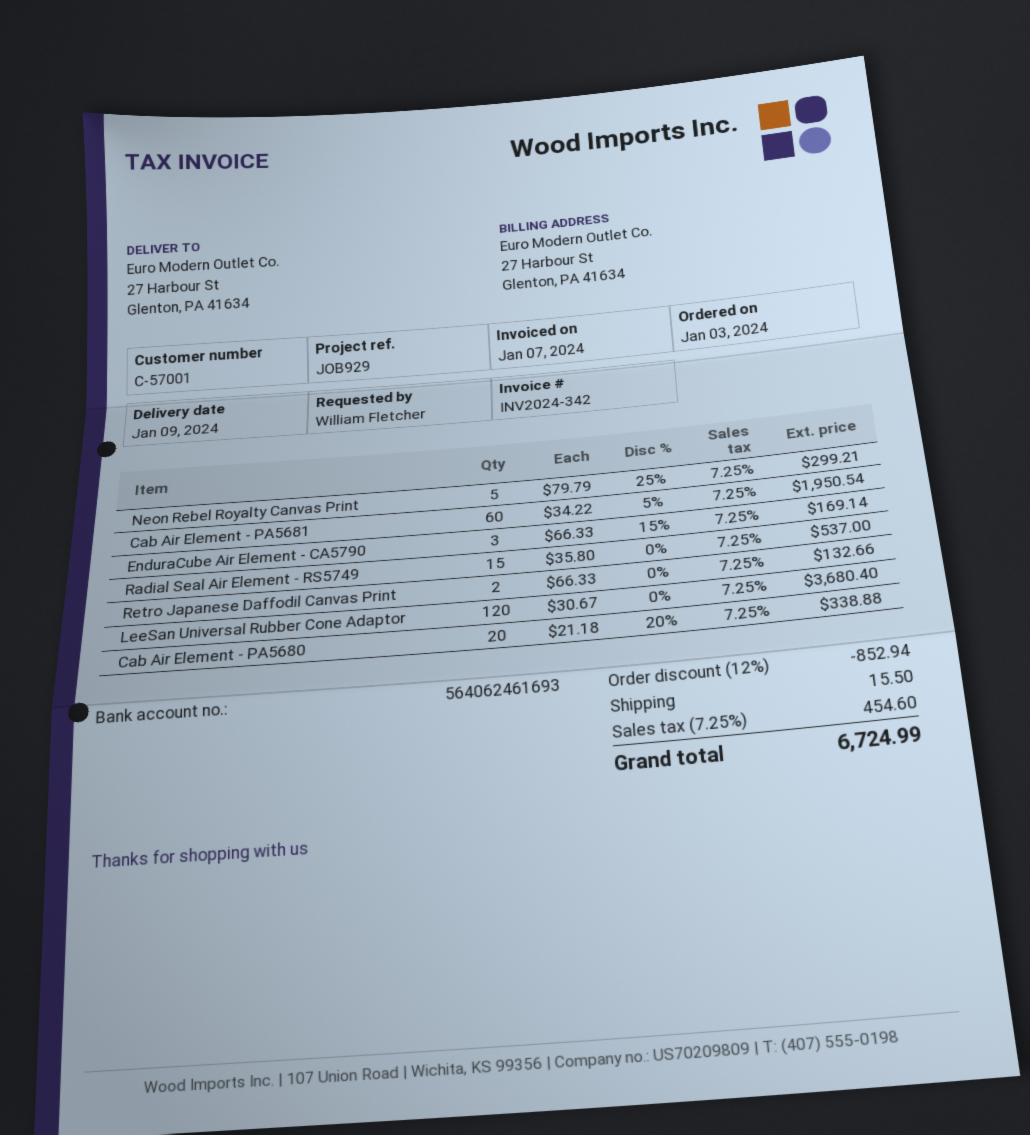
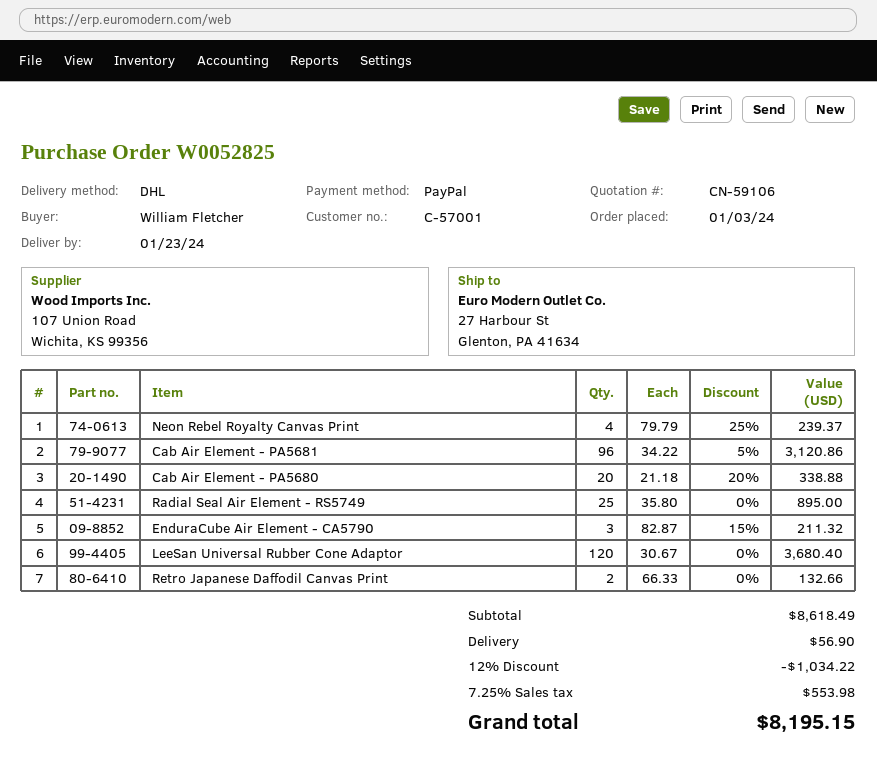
delivery date: 2024-01-09 -> 2024-01-23
Neon Rebel Royalty Canvas Print: 5 x 79.79 - 25% = 299.21 -> 4 x 79.79 - 25% = 239.37
Cab Air Element - PA5681: 60 x 34.22 - 5% = 1950.54 -> 96 x 34.22 - 5% = 3120.86
EnduraCube Air Element - CA5790: 3 x 66.33 - 15% = 169.14 -> 3 x 82.87 - 15% = 211.32
Radial Seal Air Element - RS5749: 15 x 35.80 = 537.00 -> 25 x 35.80 = 895.00
discount: 12% = 852.94 -> 12% = 1034.22
shipping: 15.50 -> 56.90
tax: 7.25% = 454.60 -> 7.25% = 553.98
total: 6724.99 -> 8195.15

